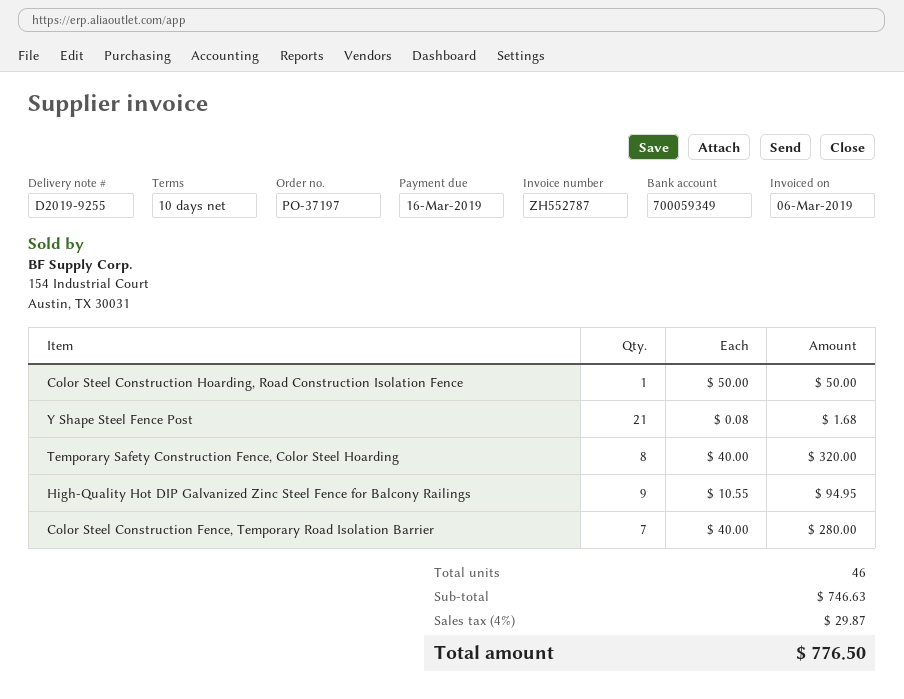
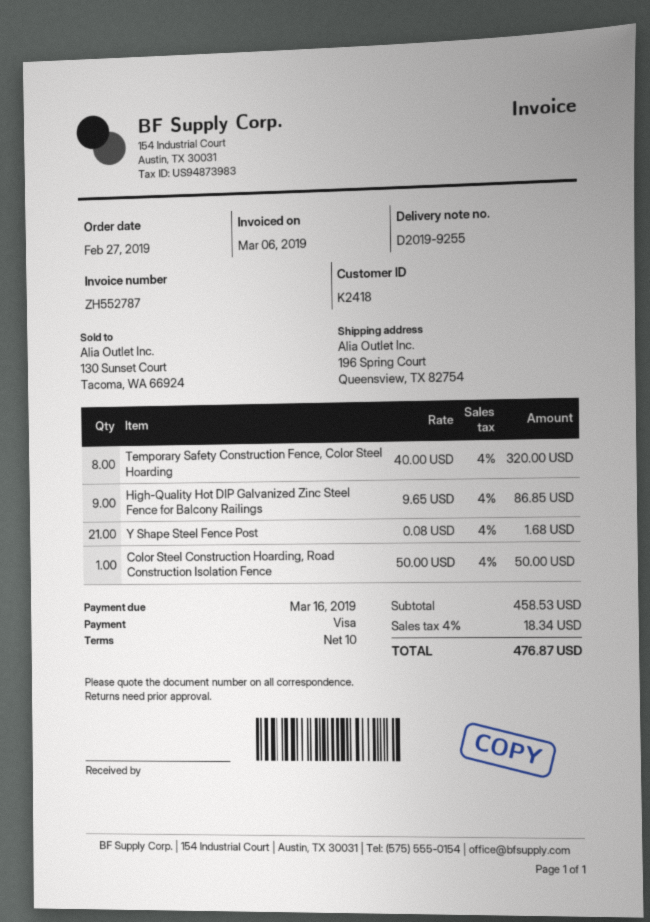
High-Quality Hot DIP Galvanized Zinc Steel Fence for Balcony Railings: 9 x 10.55 = 94.95 -> 9 x 9.65 = 86.85
Color Steel Construction Fence, Temporary Road Isolation Barrier: 7 x 40.00 = 280.00 -> none
subtotal: 746.63 -> 458.53
tax: 4% = 29.87 -> 4% = 18.34
total: 776.50 -> 476.87

